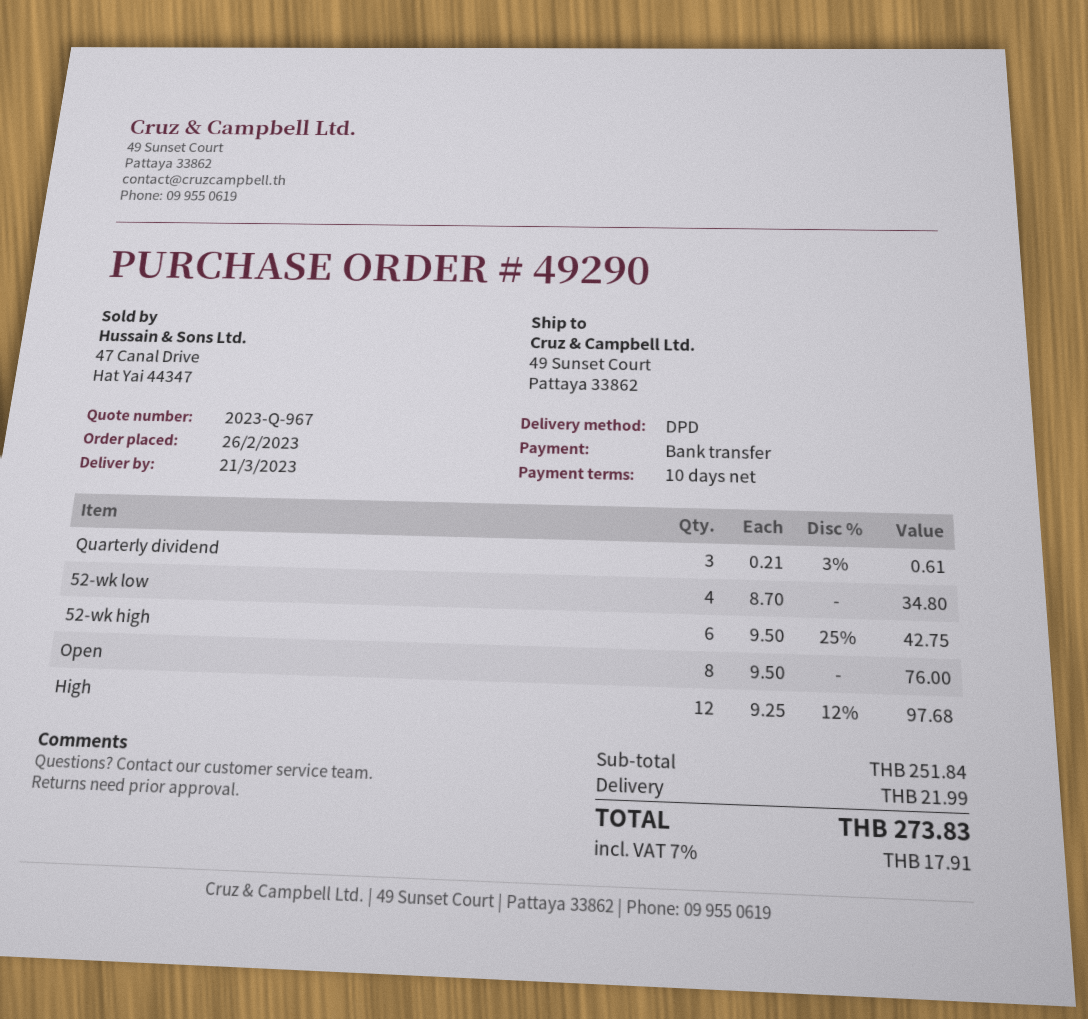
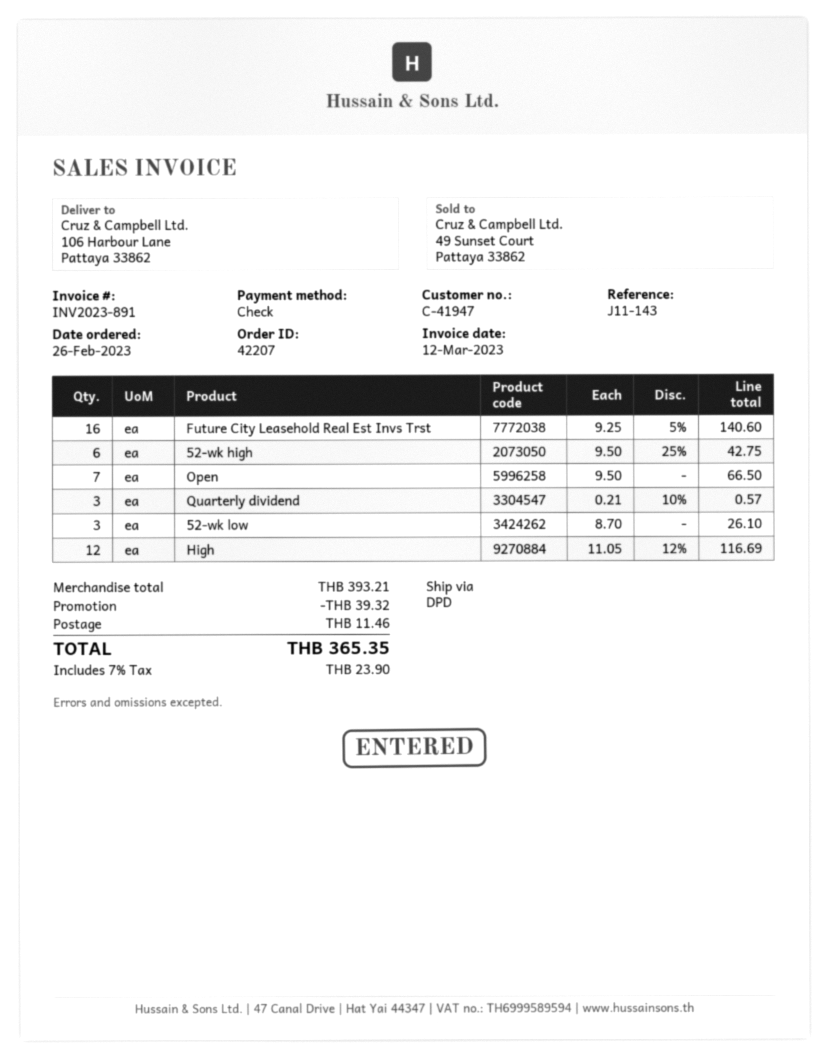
order number: 49290 -> 42207
payment method: bank transfer -> cheque
ship to: 49 Sunset Court, Pattaya 33862 -> 106 Harbour Lane, Pattaya 33862
Quarterly dividend: 3 x 0.21 - 3% = 0.61 -> 3 x 0.21 - 10% = 0.57
52-wk low: 4 x 8.70 = 34.80 -> 3 x 8.70 = 26.10
Open: 8 x 9.50 = 76.00 -> 7 x 9.50 = 66.50
High: 12 x 9.25 - 12% = 97.68 -> 12 x 11.05 - 12% = 116.69
Future City Leasehold Real Est Invs Trst: none -> 16 x 9.25 - 5% = 140.60
subtotal: 251.84 -> 393.21
discount: none -> 39.32
shipping: 21.99 -> 11.46
tax: 7% = 17.91 -> 7% = 23.90
total: 273.83 -> 365.35

